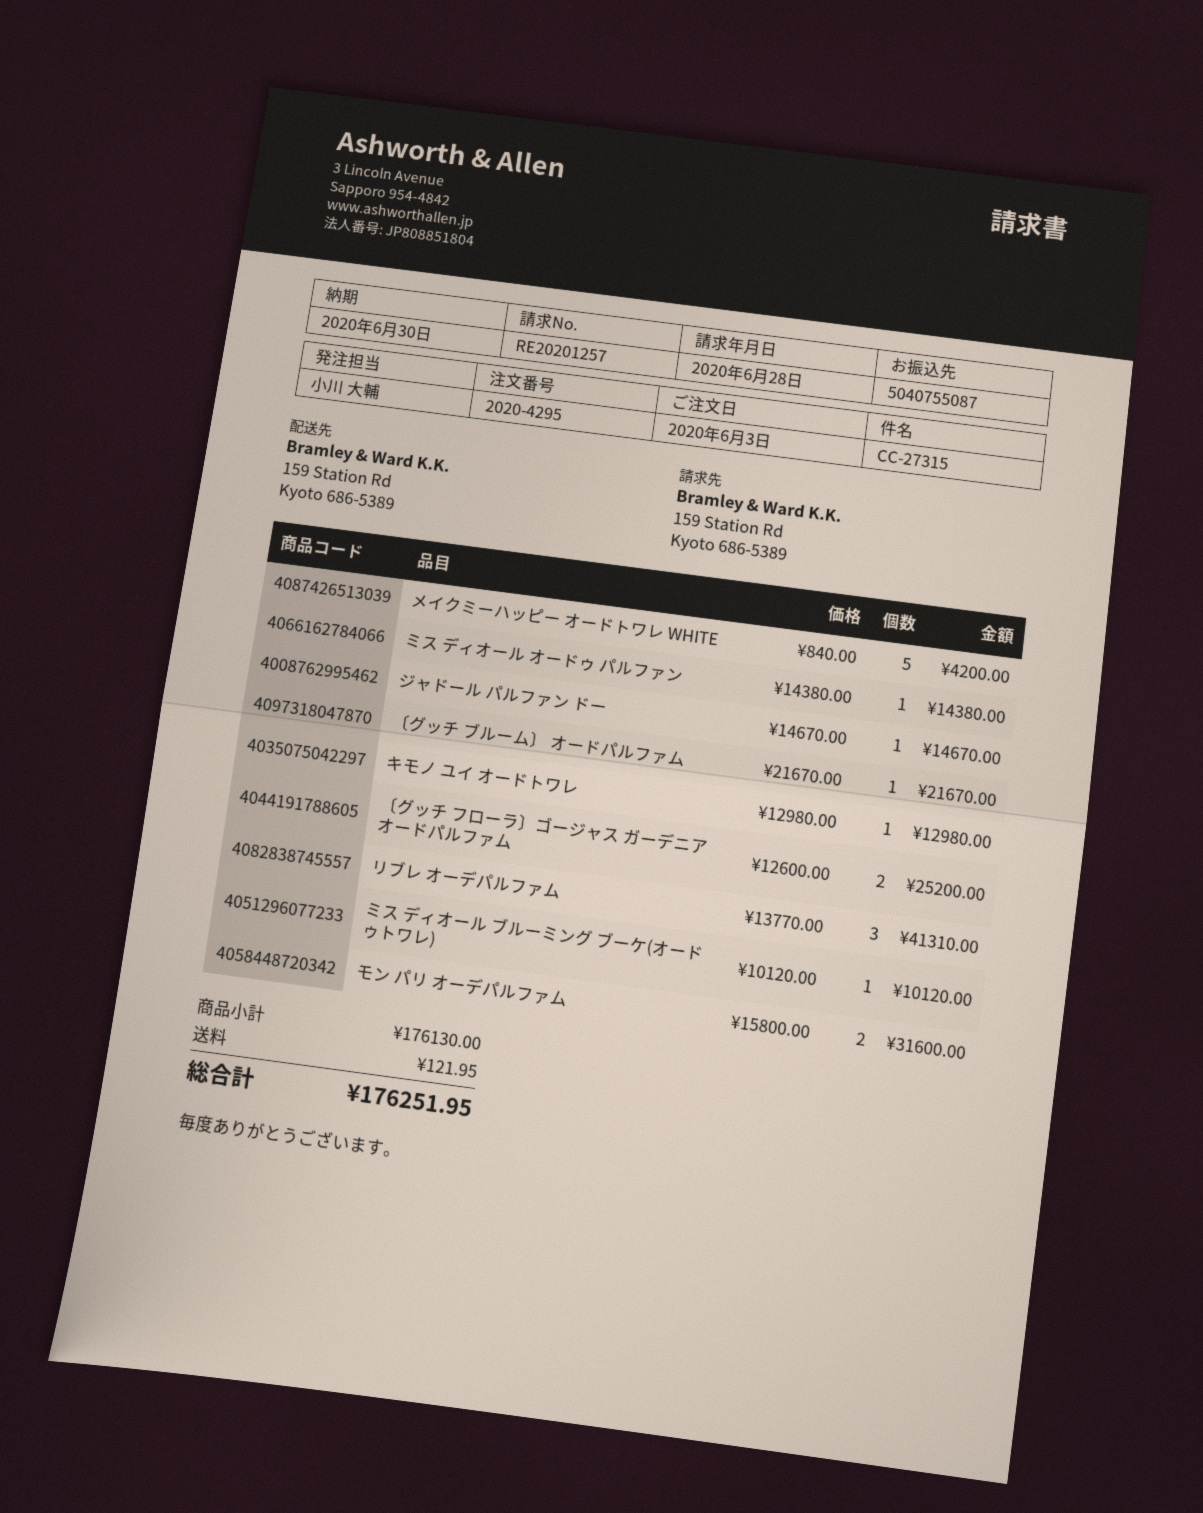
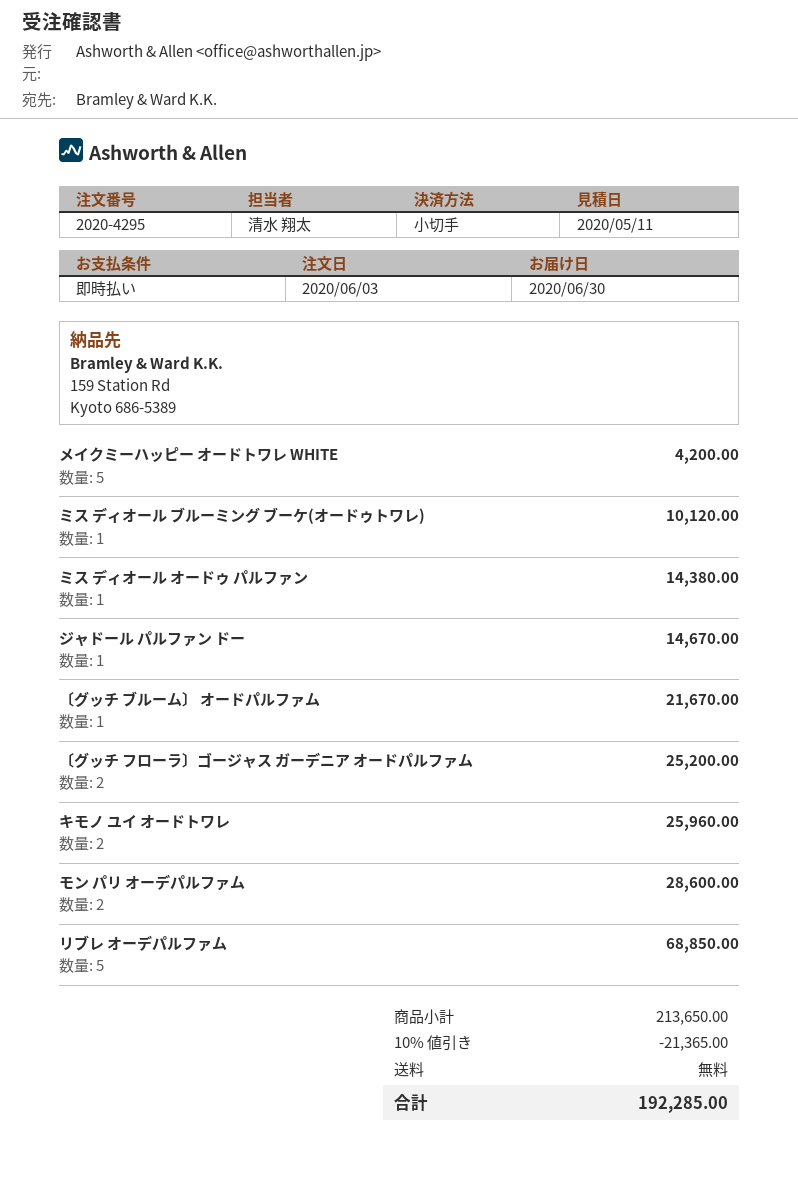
キモノ ユイ オードトワレ: 1 for 12980.00 -> 2 for 25960.00
リブレ オーデパルファム: 3 for 41310.00 -> 5 for 68850.00
モン パリ オーデパルファム: 2 for 31600.00 -> 2 for 28600.00
subtotal: 176130.00 -> 213650.00
discount: none -> 10% = 21365.00
shipping: 121.95 -> 0.00
total: 176251.95 -> 192285.00

